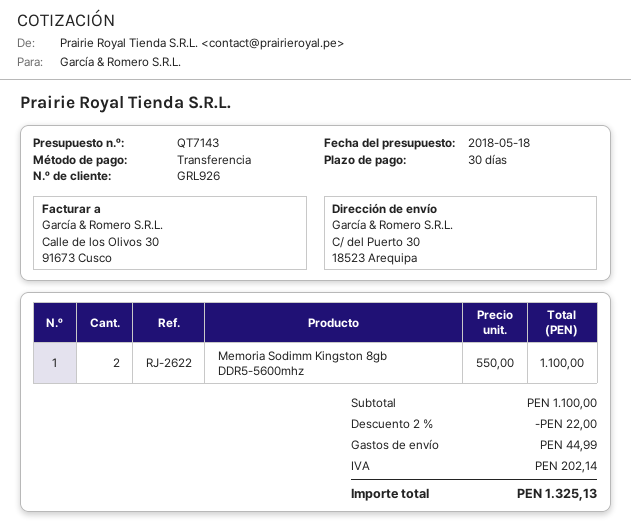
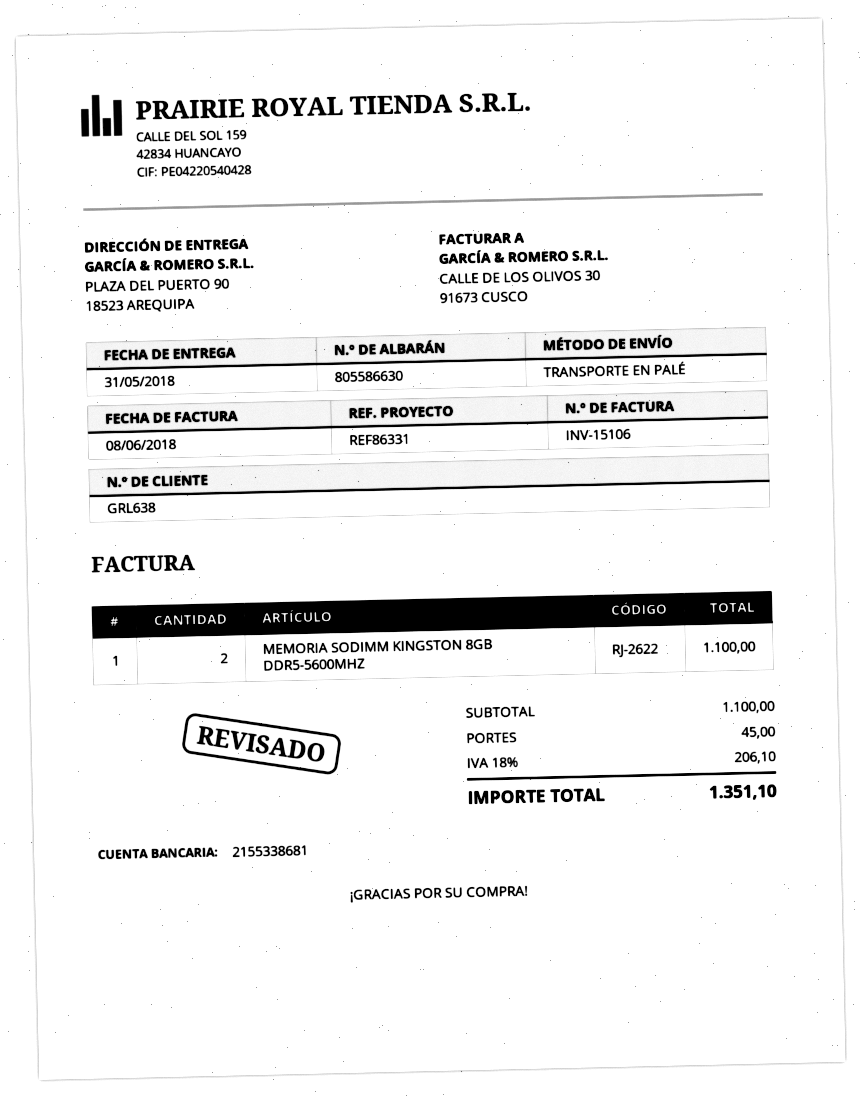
customer number: GRL926 -> GRL638
ship to: C/ del Puerto 30, 18523 Arequipa -> PLAZA DEL PUERTO 90, 18523 AREQUIPA
discount: 2% = 22.00 -> none
shipping: 44.99 -> 45.00
tax: 202.14 -> 206.10
total: 1325.13 -> 1351.10

